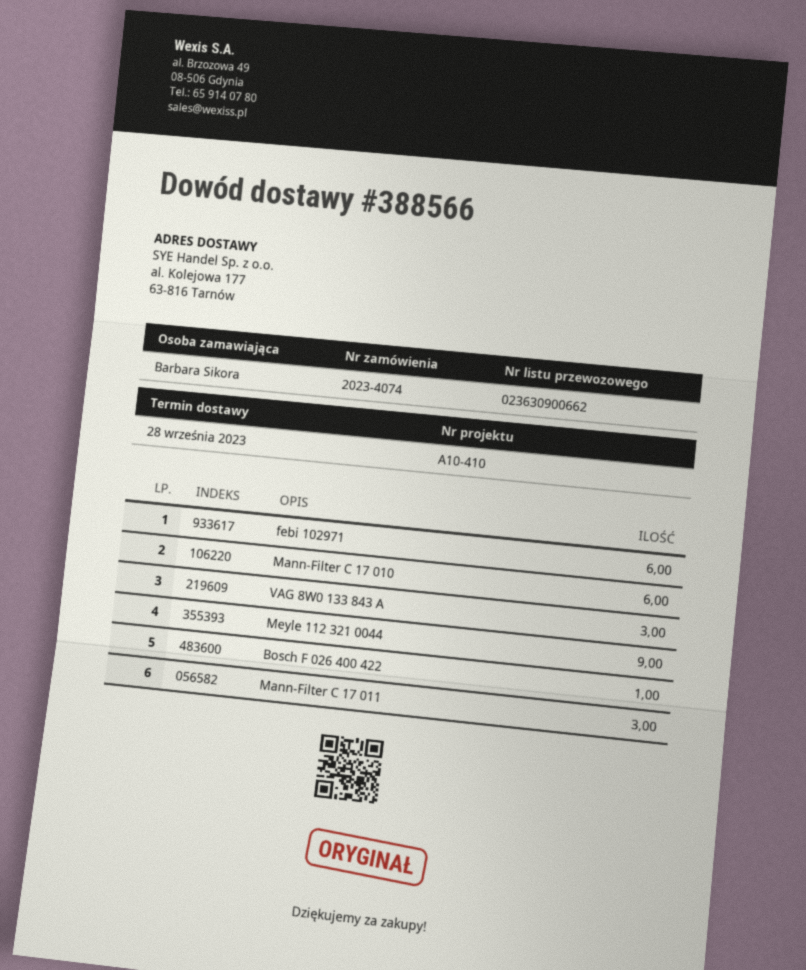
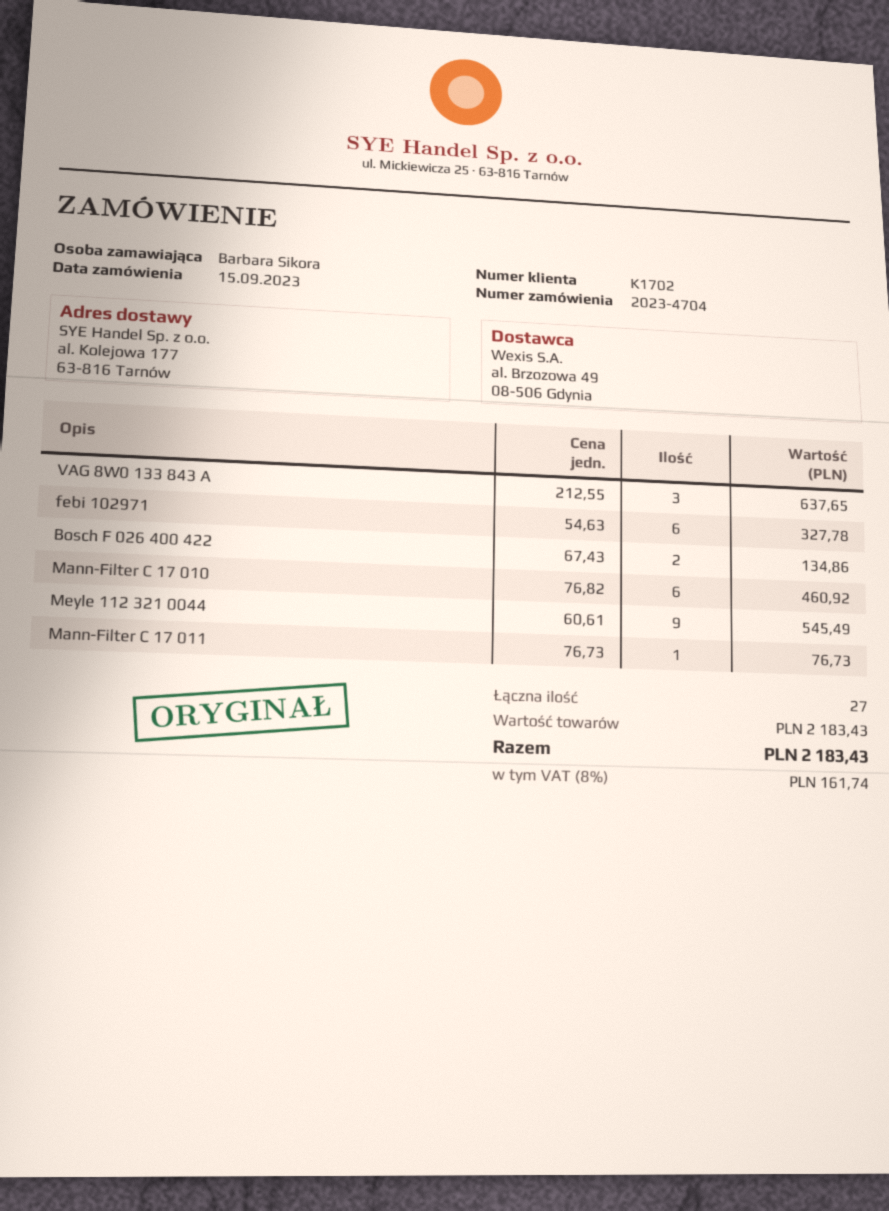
order number: 2023-4074 -> 2023-4704
Bosch F 026 400 422: 1 -> 2
Mann-Filter C 17 011: 3 -> 1

